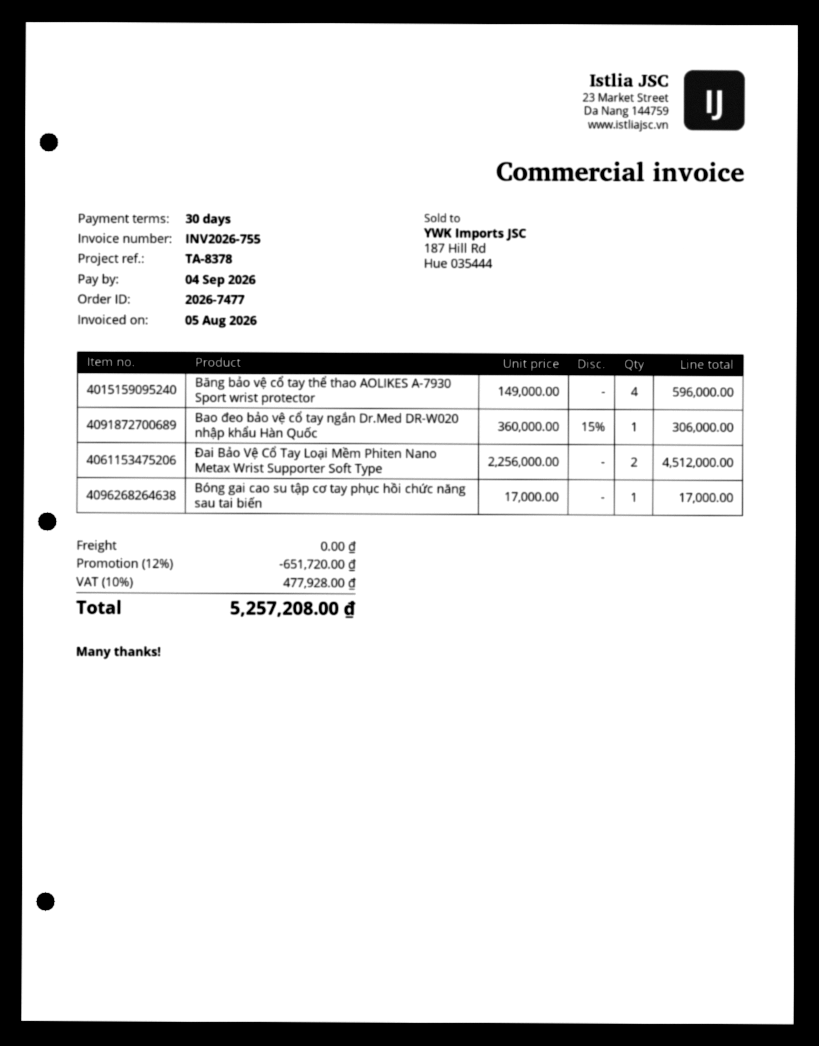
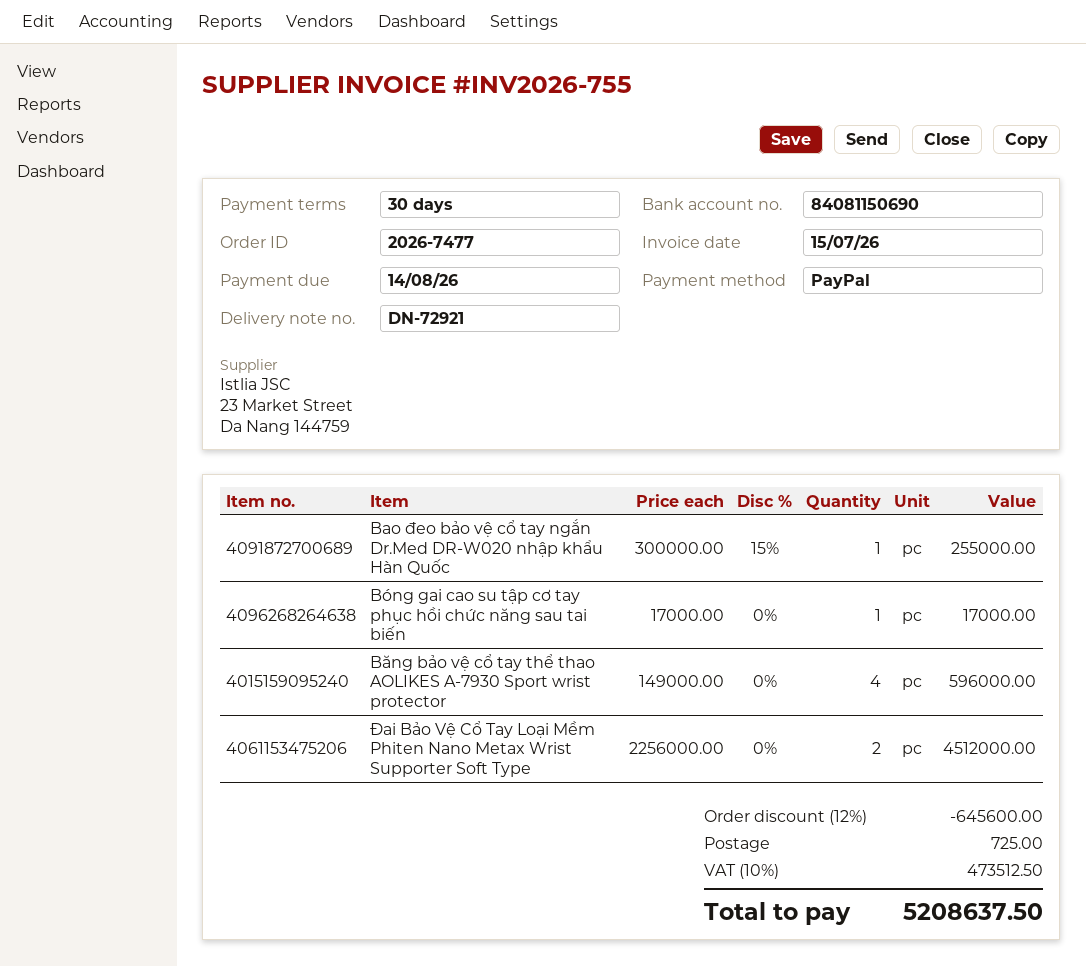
invoice date: 2026-08-05 -> 2026-07-15
due date: 2026-09-04 -> 2026-08-14
Bao đeo bảo vệ cổ tay ngắn Dr.Med DR-W020 nhập khẩu Hàn Quốc: 1 x 360000.00 - 15% = 306000.00 -> 1 x 300000.00 - 15% = 255000.00
discount: 12% = 651720.00 -> 12% = 645600.00
shipping: 0.00 -> 725.00
tax: 10% = 477928.00 -> 10% = 473512.50
total: 5257208.00 -> 5208637.50

